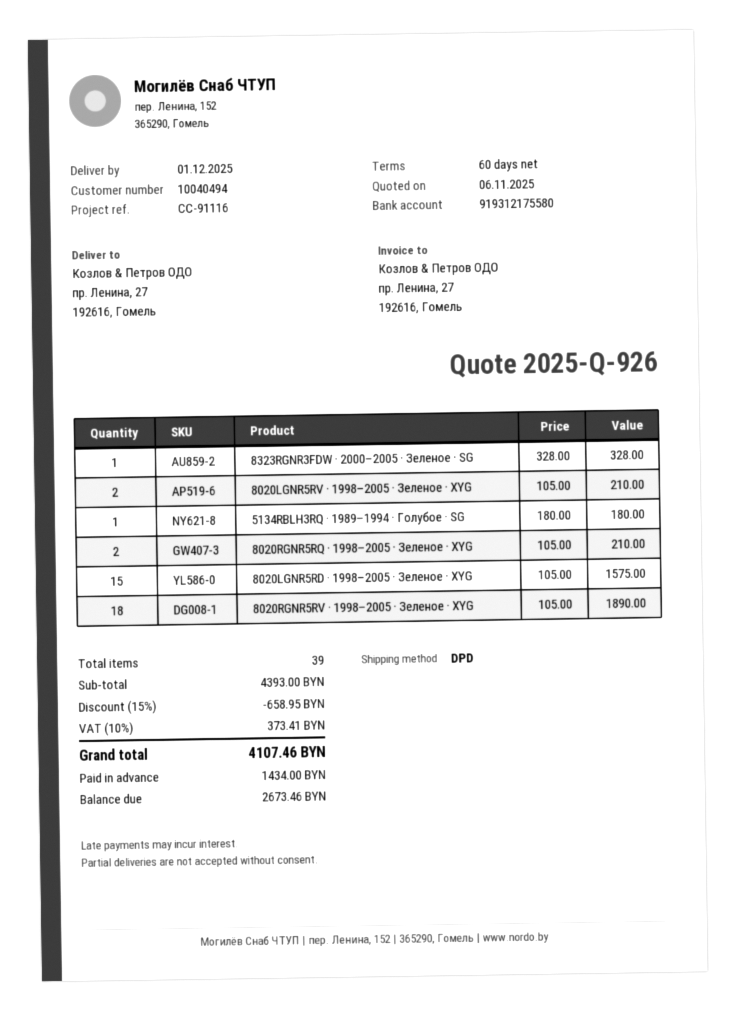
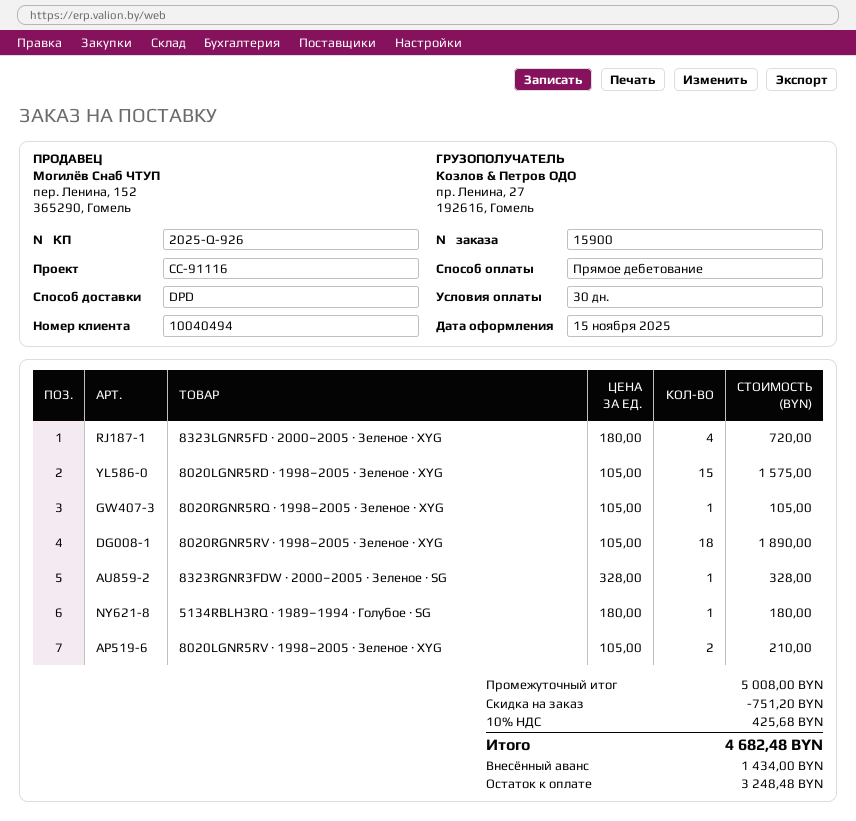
payment terms: 60 days -> 30 days
8020RGNR5RQ · 1998–2005 · Зеленое · XYG: 2 x 105.00 = 210.00 -> 1 x 105.00 = 105.00
8323LGNR5FD · 2000–2005 · Зеленое · XYG: none -> 4 x 180.00 = 720.00
subtotal: 4393.00 -> 5008.00
discount: 658.95 -> 751.20
tax: 10% = 373.41 -> 10% = 425.68
total: 4107.46 -> 4682.48
balance: 2673.46 -> 3248.48

